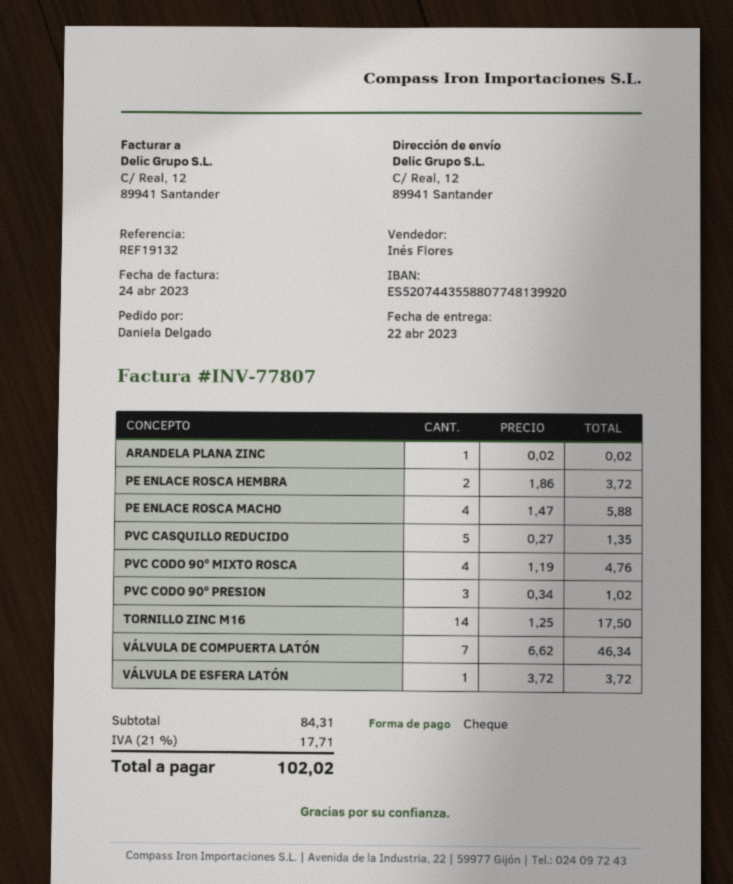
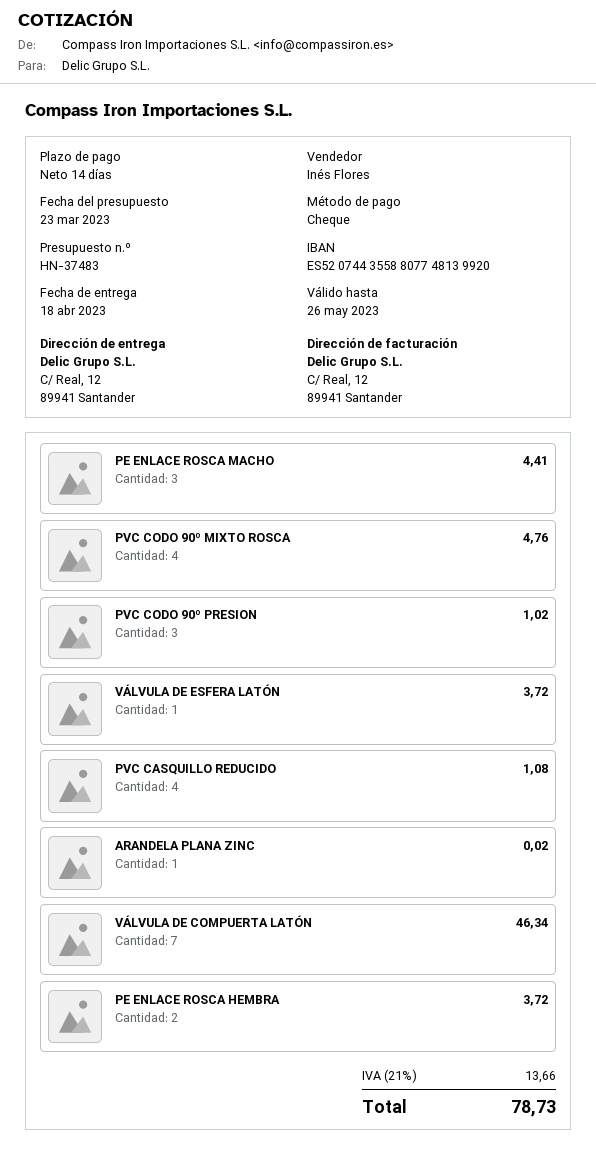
delivery date: 2023-04-22 -> 2023-04-18
PE ENLACE ROSCA MACHO: 4 for 5.88 -> 3 for 4.41
PVC CASQUILLO REDUCIDO: 5 for 1.35 -> 4 for 1.08
TORNILLO ZINC M16: 14 for 17.50 -> none
tax: 21% = 17.71 -> 21% = 13.66
total: 102.02 -> 78.73

